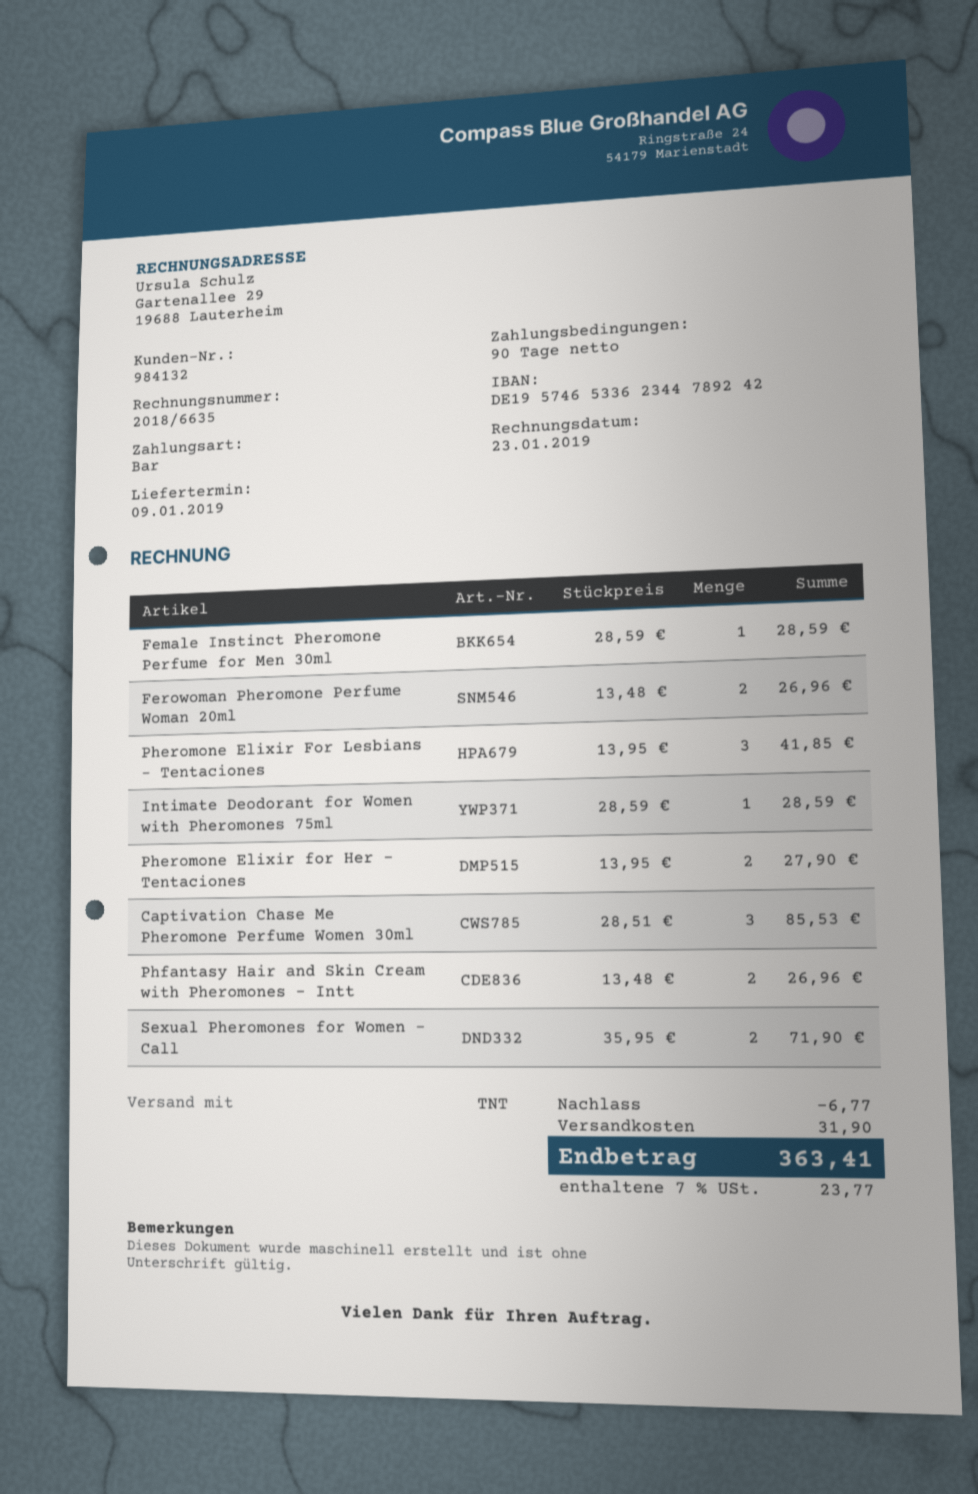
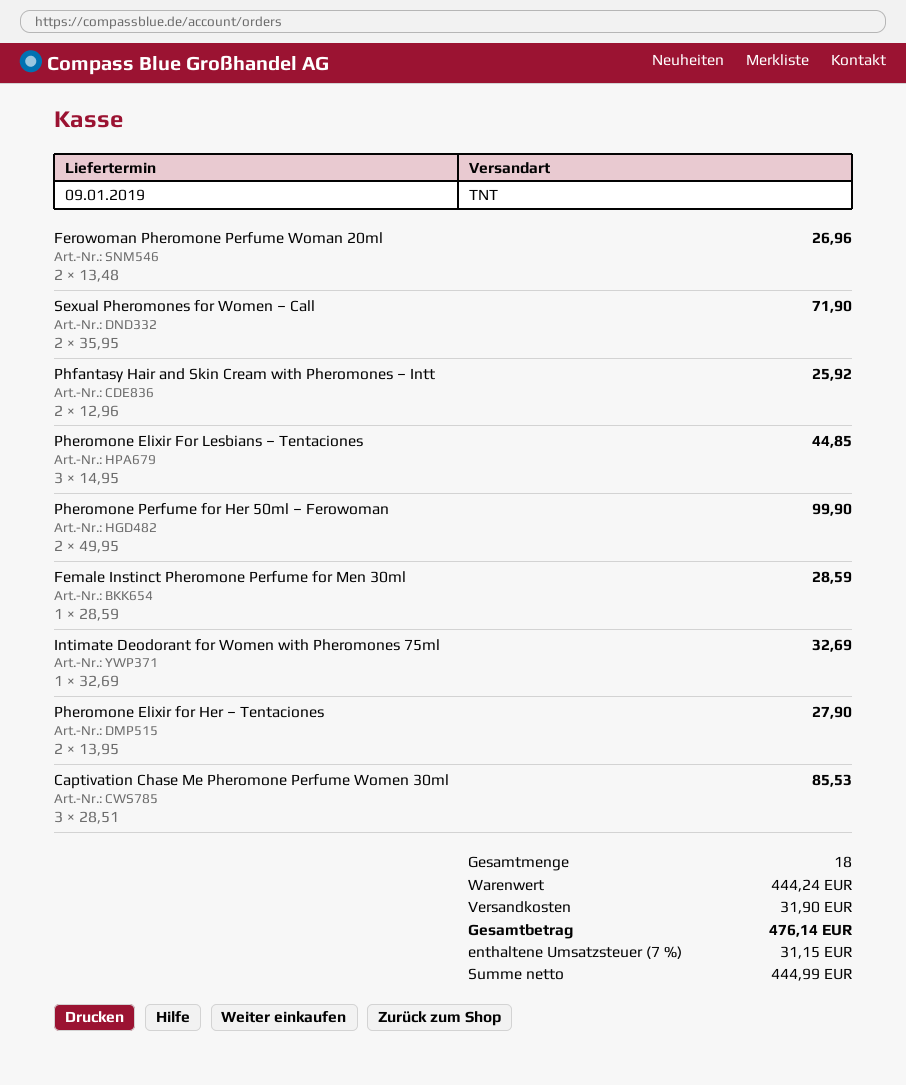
Pheromone Elixir For Lesbians – Tentaciones: 3 x 13.95 = 41.85 -> 3 x 14.95 = 44.85
Intimate Deodorant for Women with Pheromones 75ml: 1 x 28.59 = 28.59 -> 1 x 32.69 = 32.69
Phfantasy Hair and Skin Cream with Pheromones – Intt: 2 x 13.48 = 26.96 -> 2 x 12.96 = 25.92
Pheromone Perfume for Her 50ml – Ferowoman: none -> 2 x 49.95 = 99.90
discount: 6.77 -> none
tax: 7% = 23.77 -> 7% = 31.15
total: 363.41 -> 476.14

